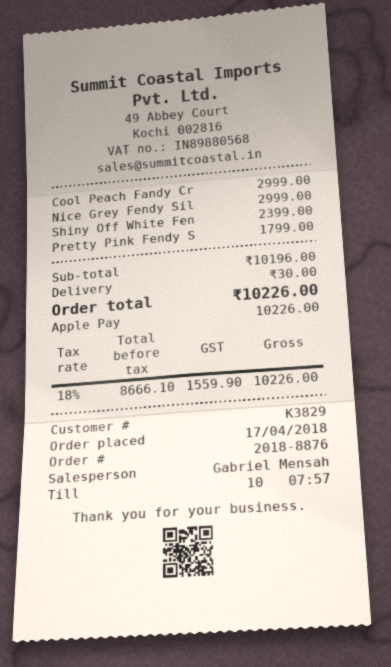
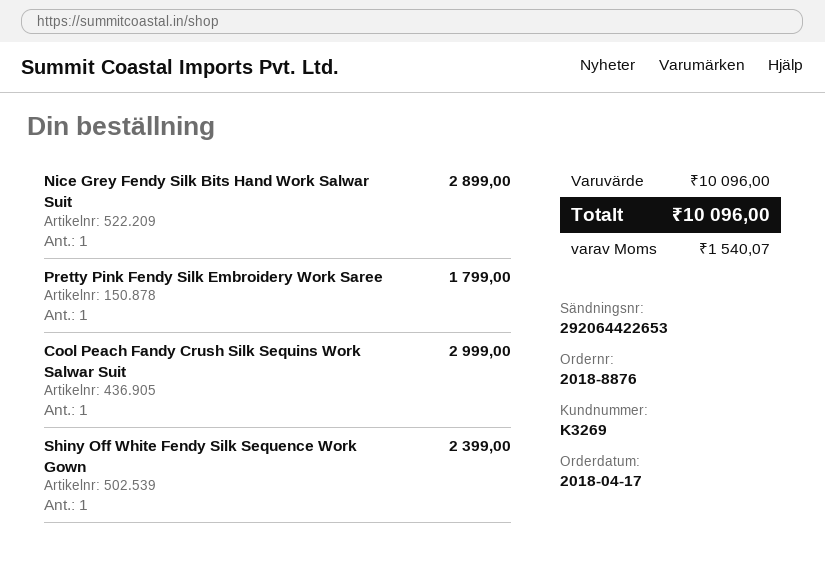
customer number: K3829 -> K3269
Nice Grey Fendy Sil: 1 for 2999.00 -> 1 for 2899.00
subtotal: 10196.00 -> 10096.00
shipping: 30.00 -> none
tax: 1559.90 -> 1540.07
total: 10226.00 -> 10096.00

